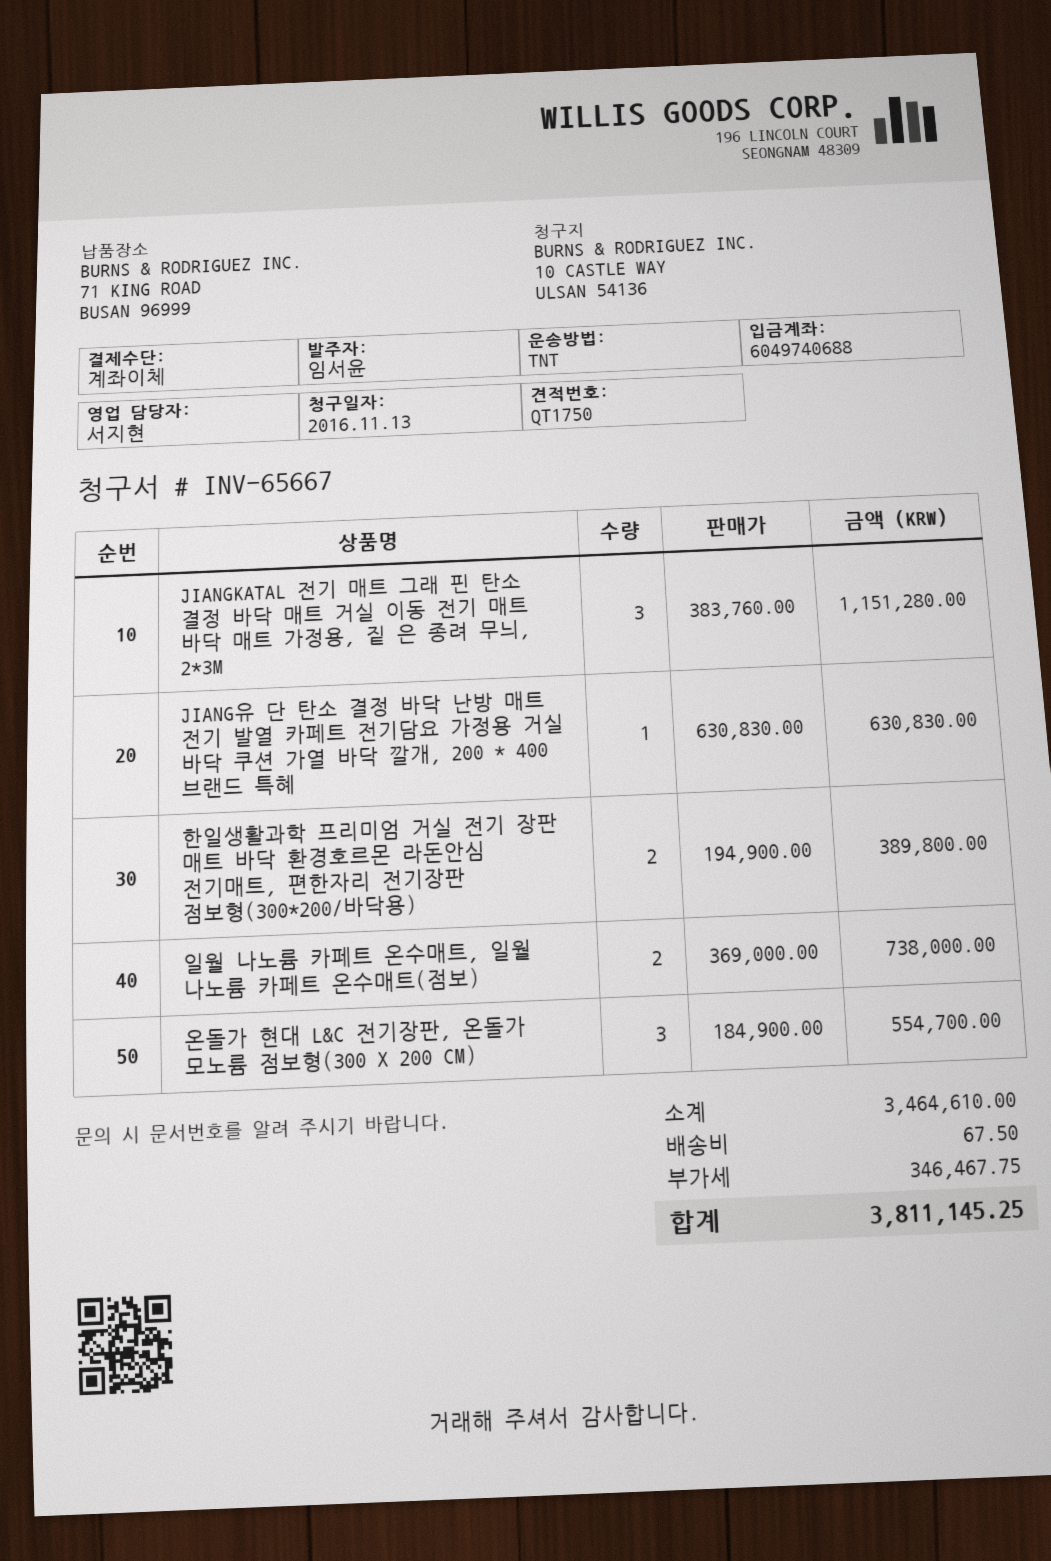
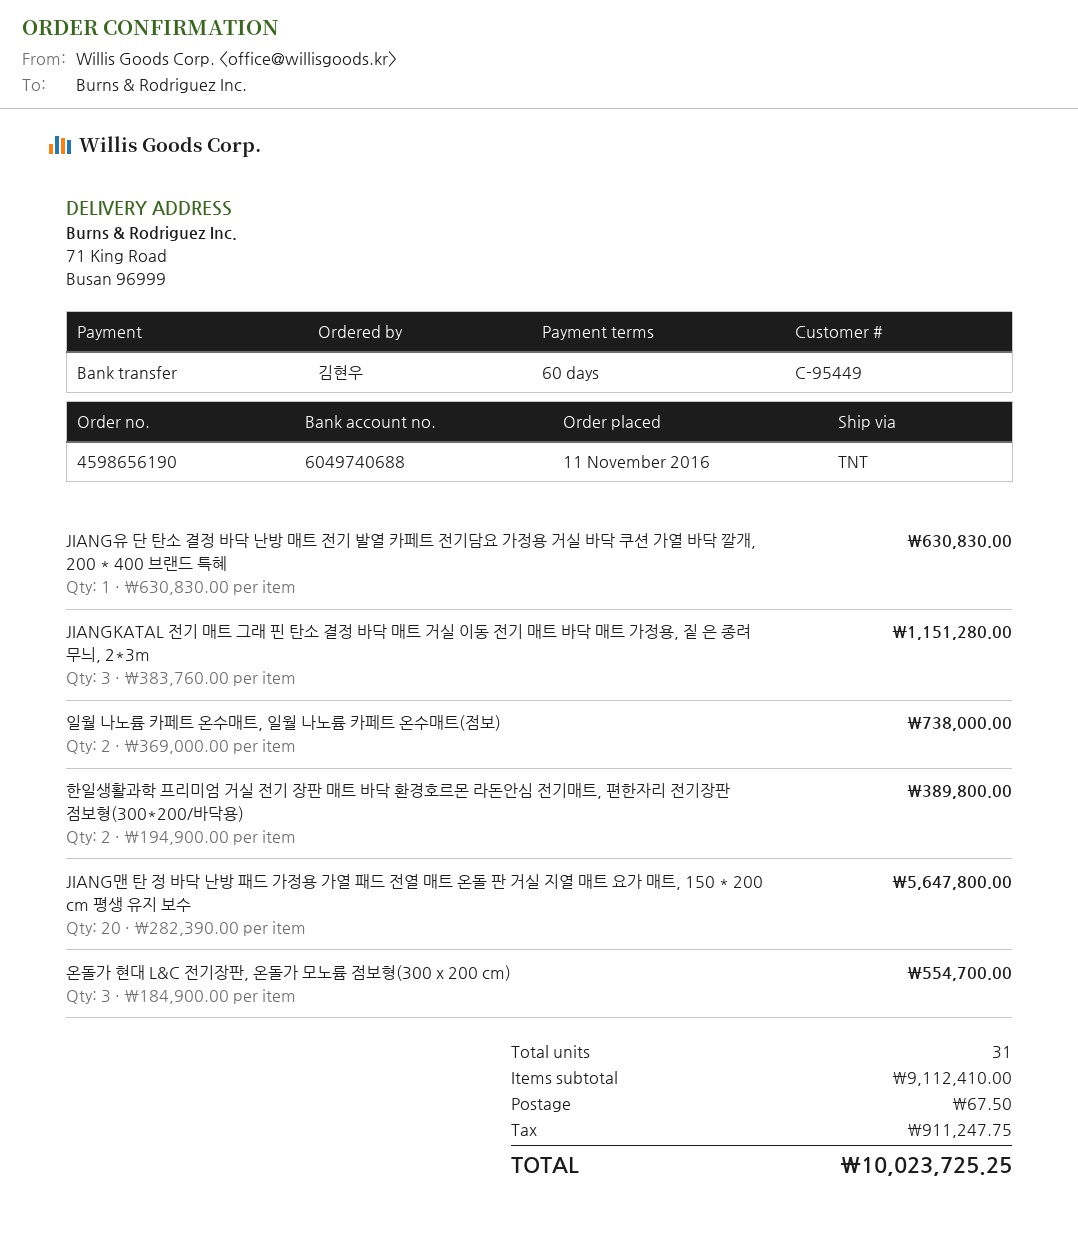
ordered by: 임서윤 -> 김현우
JIANG맨 탄 정 바닥 난방 패드 가정용 가열 패드 전열 매트 온돌 판 거실 지열 매트 요가 매트, 150 * 200 cm 평생 유지 보수: none -> 20 x 282390.00 = 5647800.00
subtotal: 3464610.00 -> 9112410.00
tax: 346467.75 -> 911247.75
total: 3811145.25 -> 10023725.25

